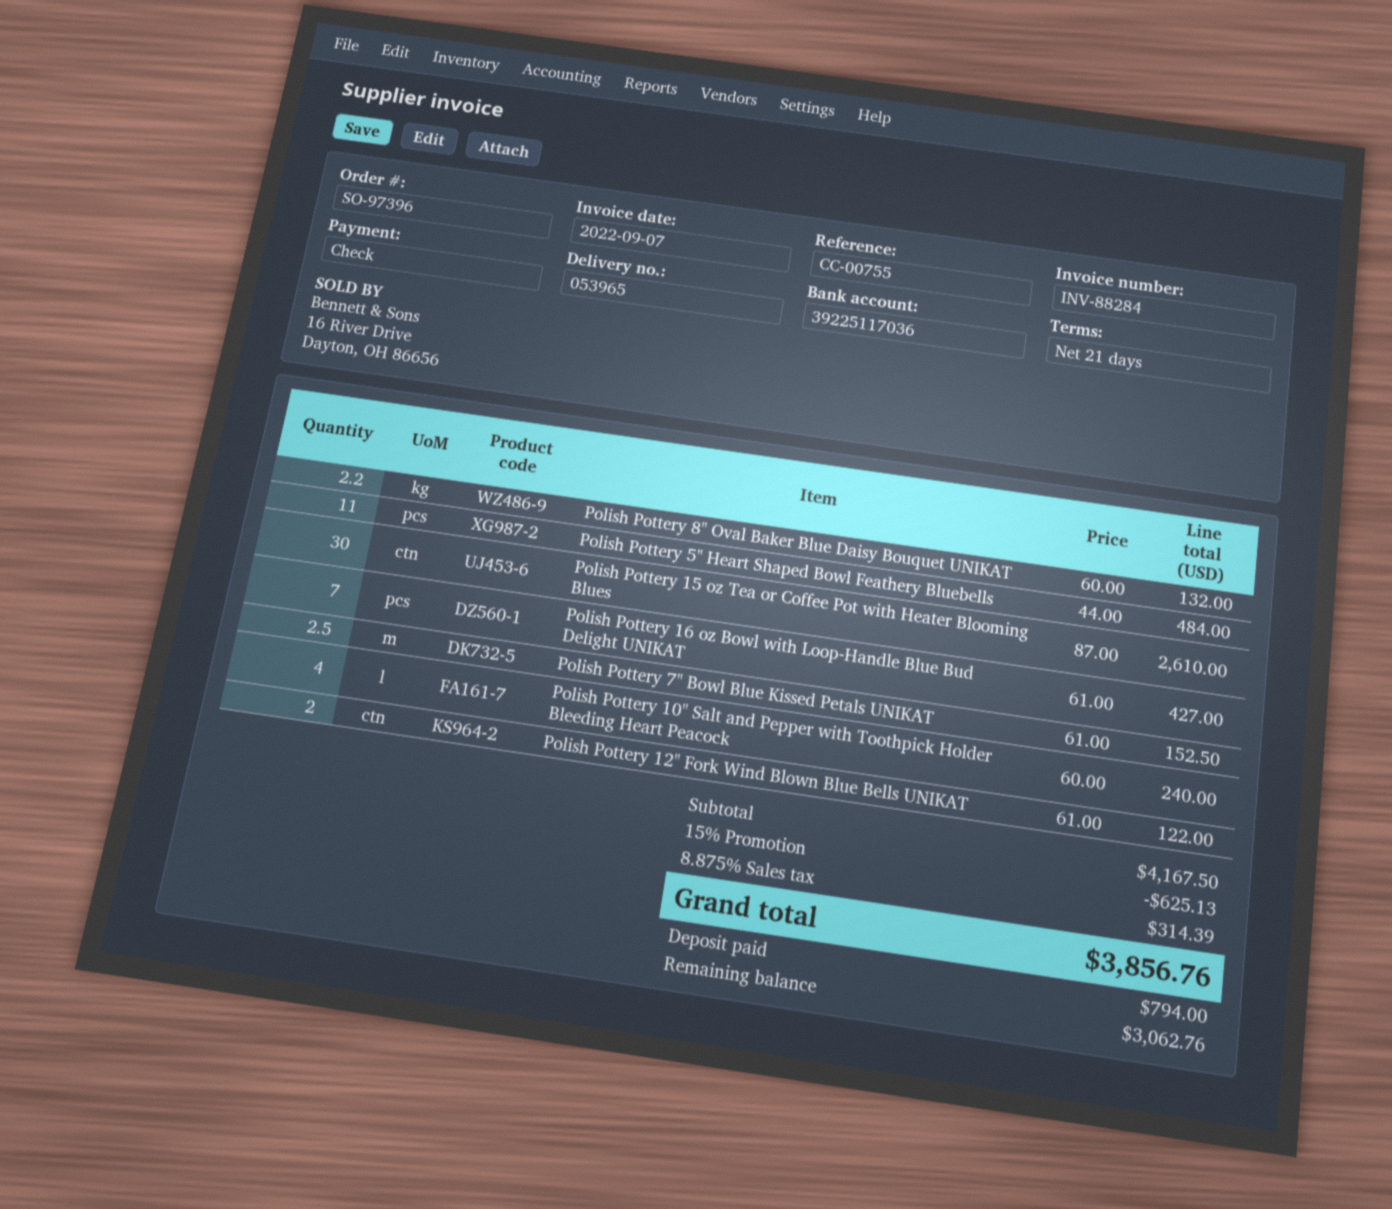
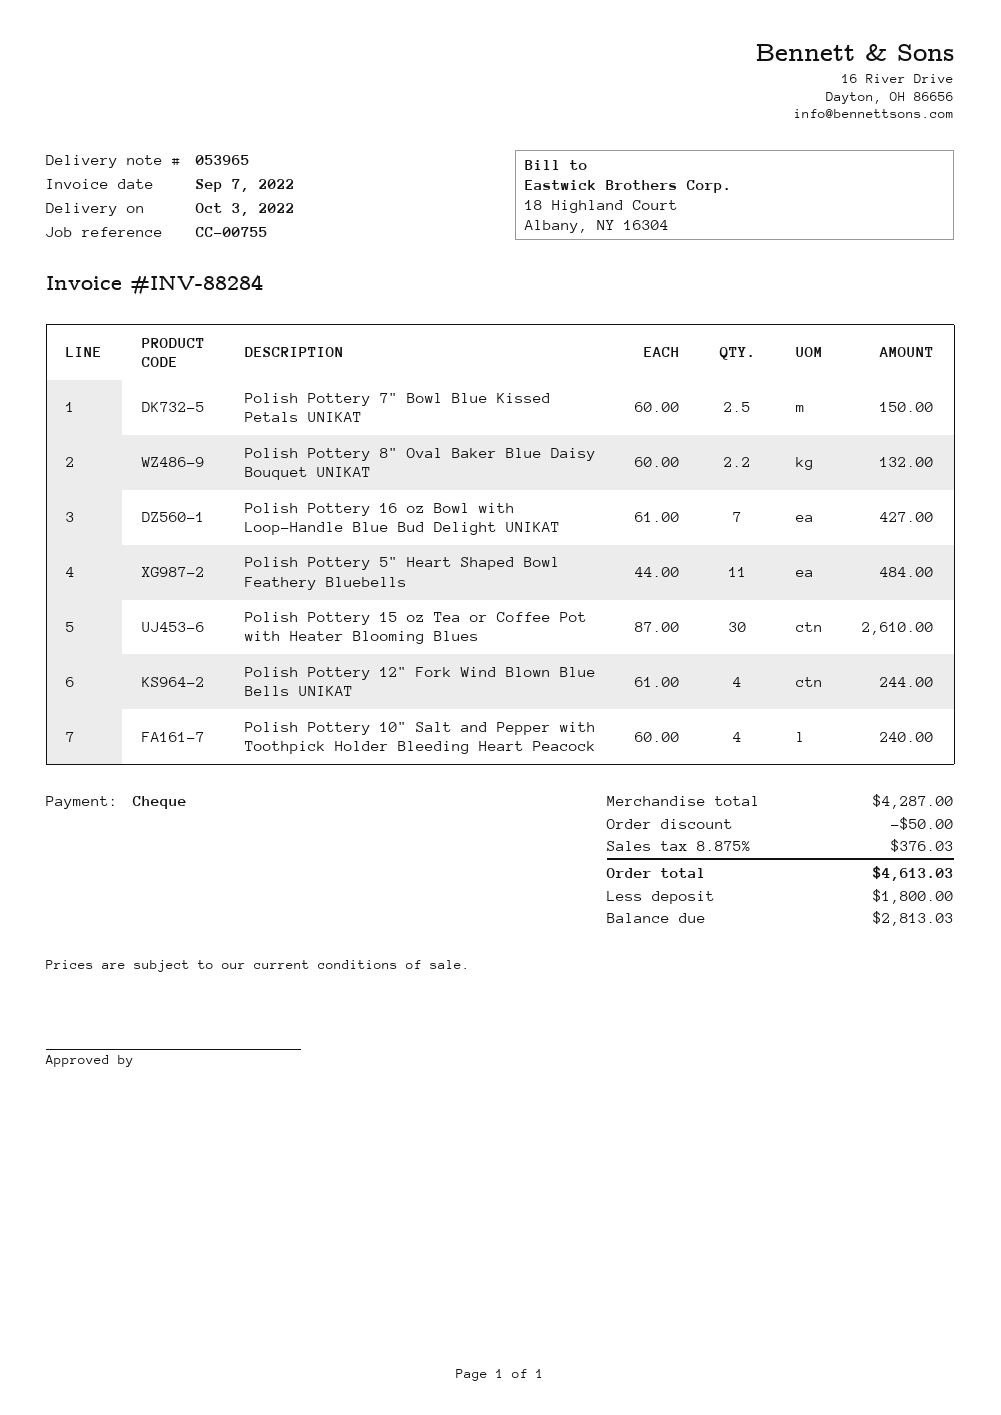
Polish Pottery 7" Bowl Blue Kissed Petals UNIKAT: 2.5 x 61.00 = 152.50 -> 2.5 x 60.00 = 150.00
Polish Pottery 12" Fork Wind Blown Blue Bells UNIKAT: 2 x 61.00 = 122.00 -> 4 x 61.00 = 244.00
subtotal: 4167.50 -> 4287.00
discount: 625.13 -> 50.00
tax: 8.875% = 314.39 -> 8.875% = 376.03
total: 3856.76 -> 4613.03
deposit: 794.00 -> 1800.00
balance: 3062.76 -> 2813.03

